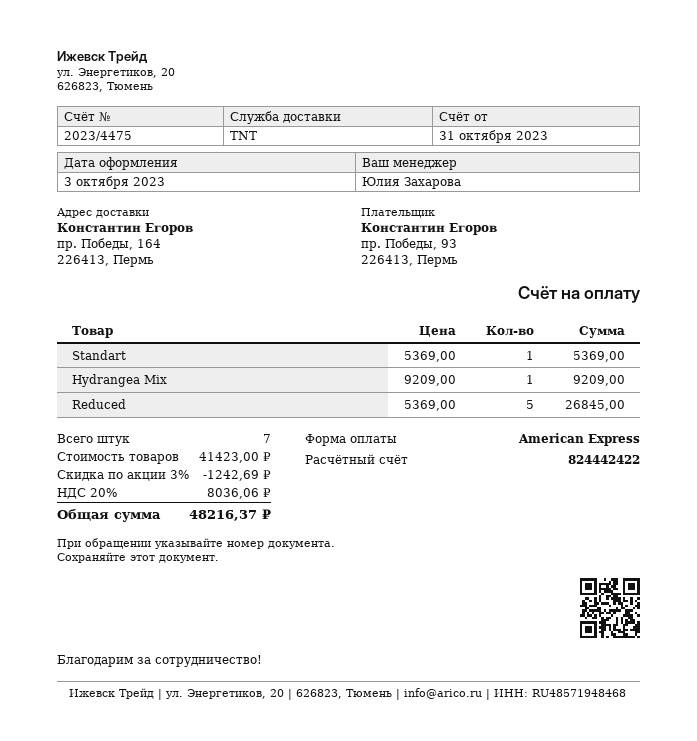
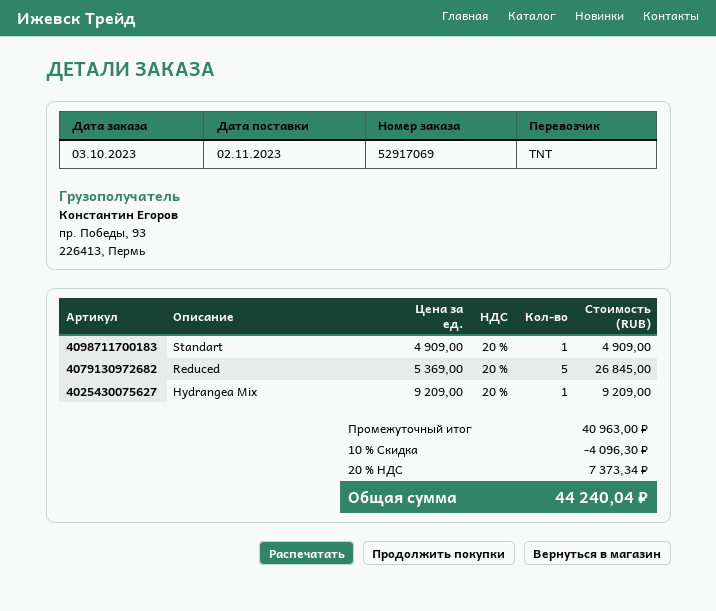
ship to: пр. Победы, 164, 226413, Пермь -> пр. Победы, 93, 226413, Пермь
Standart: 1 x 5369.00 = 5369.00 -> 1 x 4909.00 = 4909.00
subtotal: 41423.00 -> 40963.00
discount: 3% = 1242.69 -> 10% = 4096.30
tax: 20% = 8036.06 -> 20% = 7373.34
total: 48216.37 -> 44240.04

